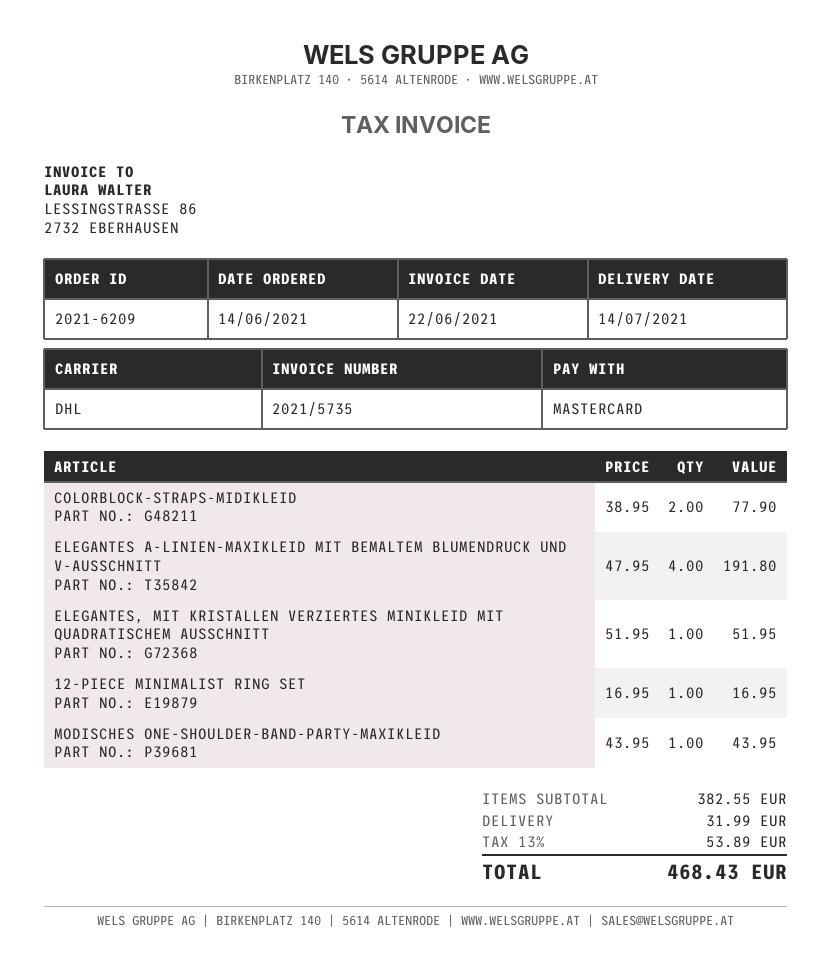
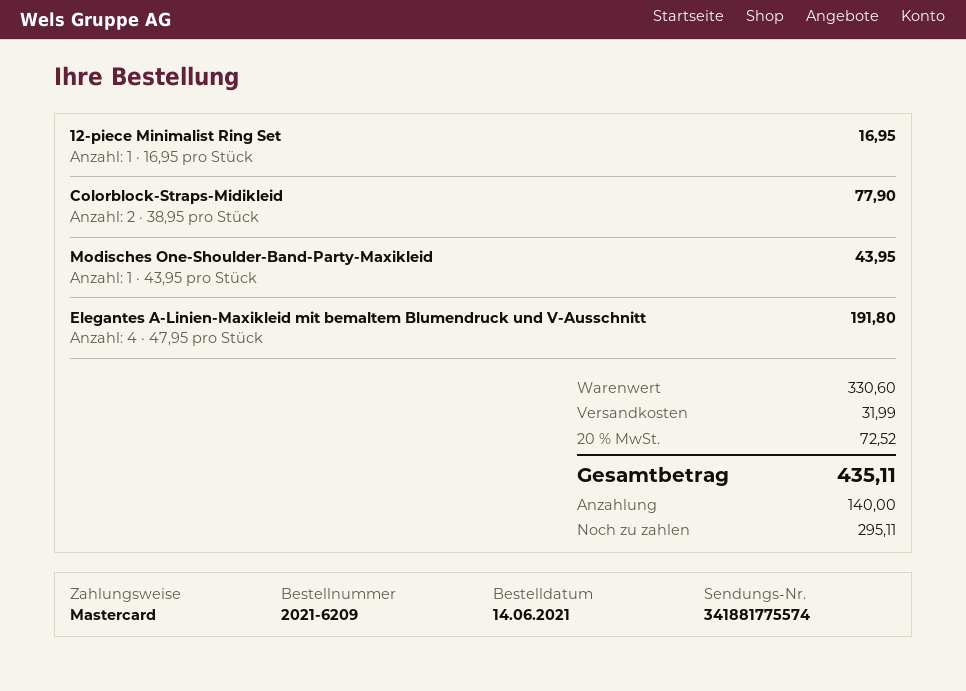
ELEGANTES, MIT KRISTALLEN VERZIERTES MINIKLEID MIT QUADRATISCHEM AUSSCHNITT: 1 x 51.95 = 51.95 -> none
subtotal: 382.55 -> 330.60
tax: 13% = 53.89 -> 20% = 72.52
total: 468.43 -> 435.11

